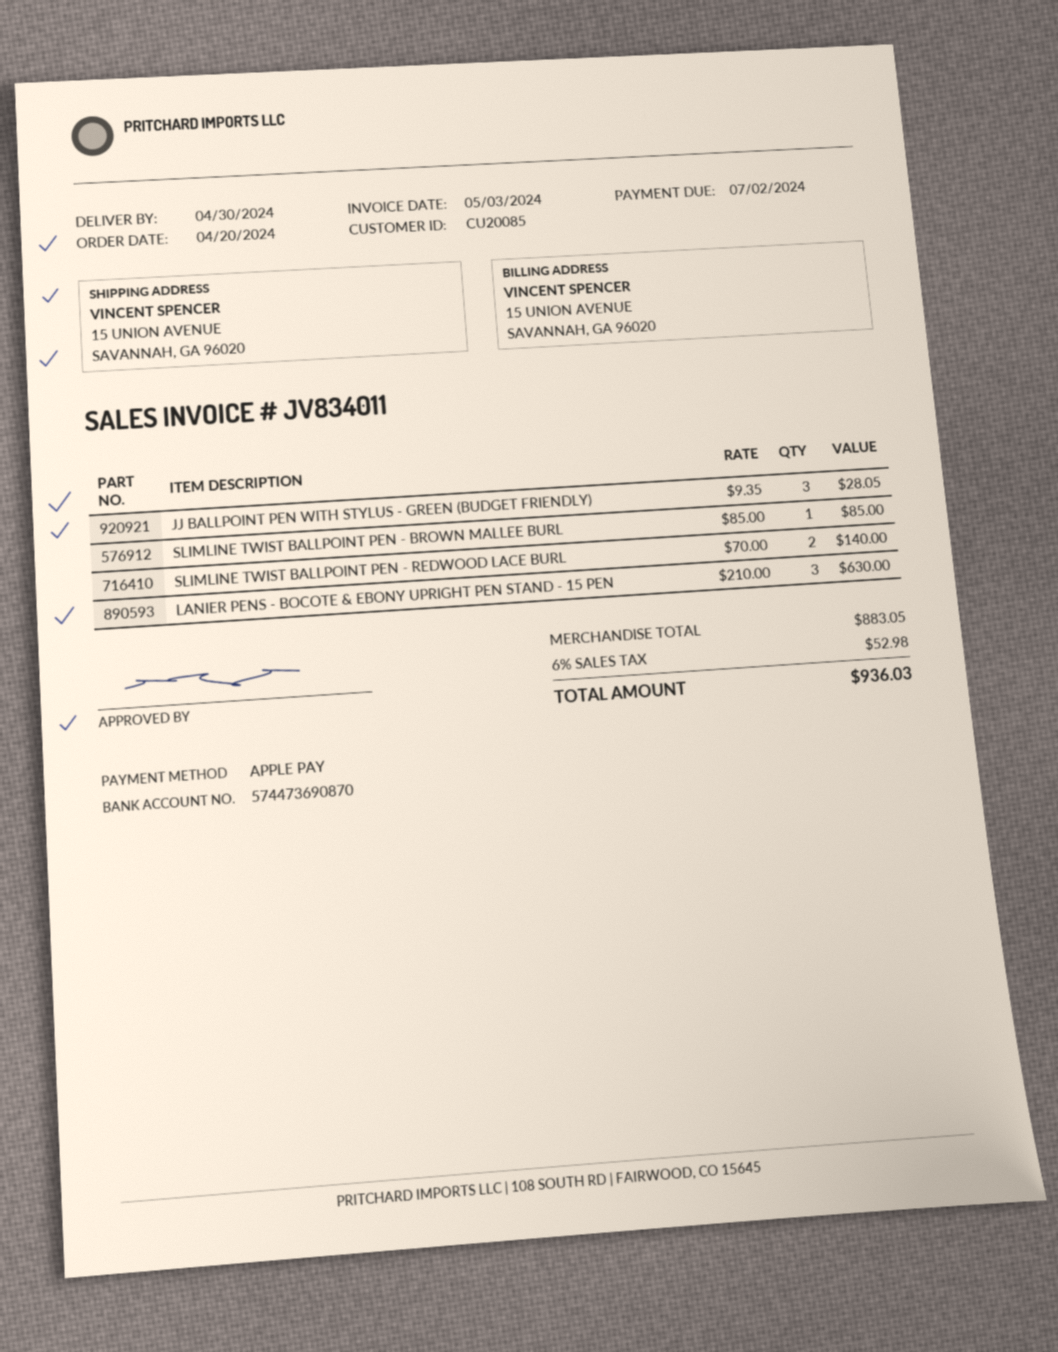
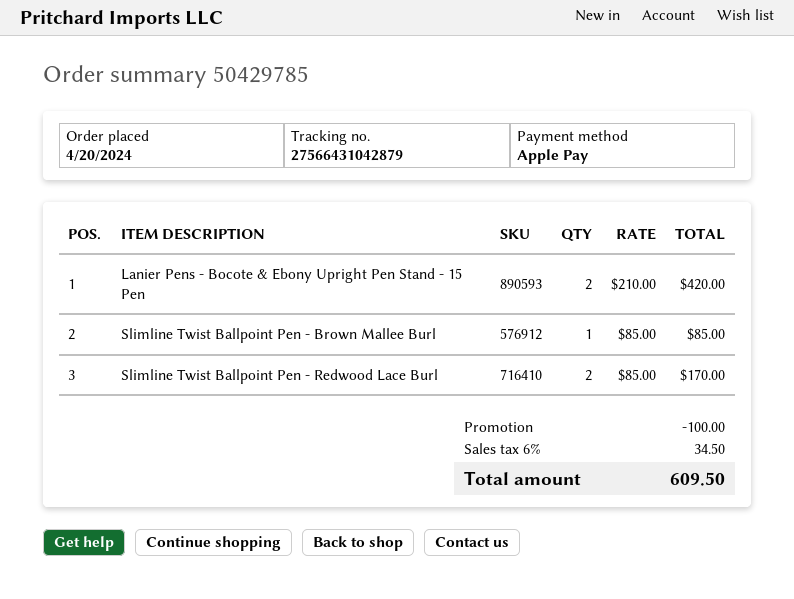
JJ BALLPOINT PEN WITH STYLUS - GREEN (BUDGET FRIENDLY): 3 x 9.35 = 28.05 -> none
SLIMLINE TWIST BALLPOINT PEN - REDWOOD LACE BURL: 2 x 70.00 = 140.00 -> 2 x 85.00 = 170.00
LANIER PENS - BOCOTE & EBONY UPRIGHT PEN STAND - 15 PEN: 3 x 210.00 = 630.00 -> 2 x 210.00 = 420.00
discount: none -> 100.00
tax: 6% = 52.98 -> 6% = 34.50
total: 936.03 -> 609.50

